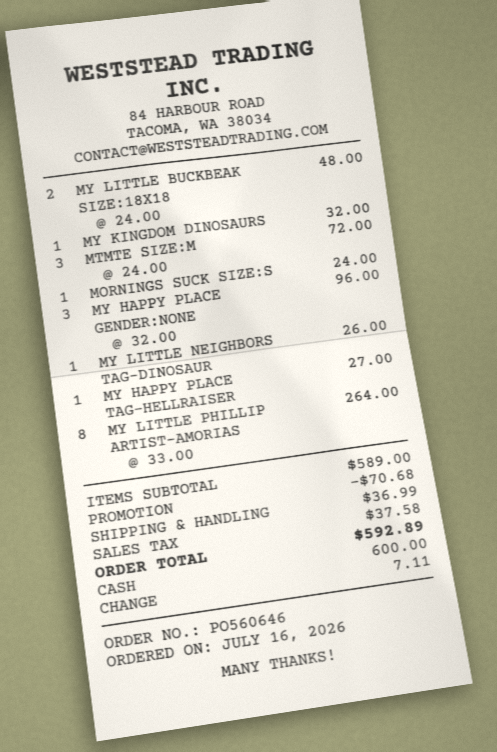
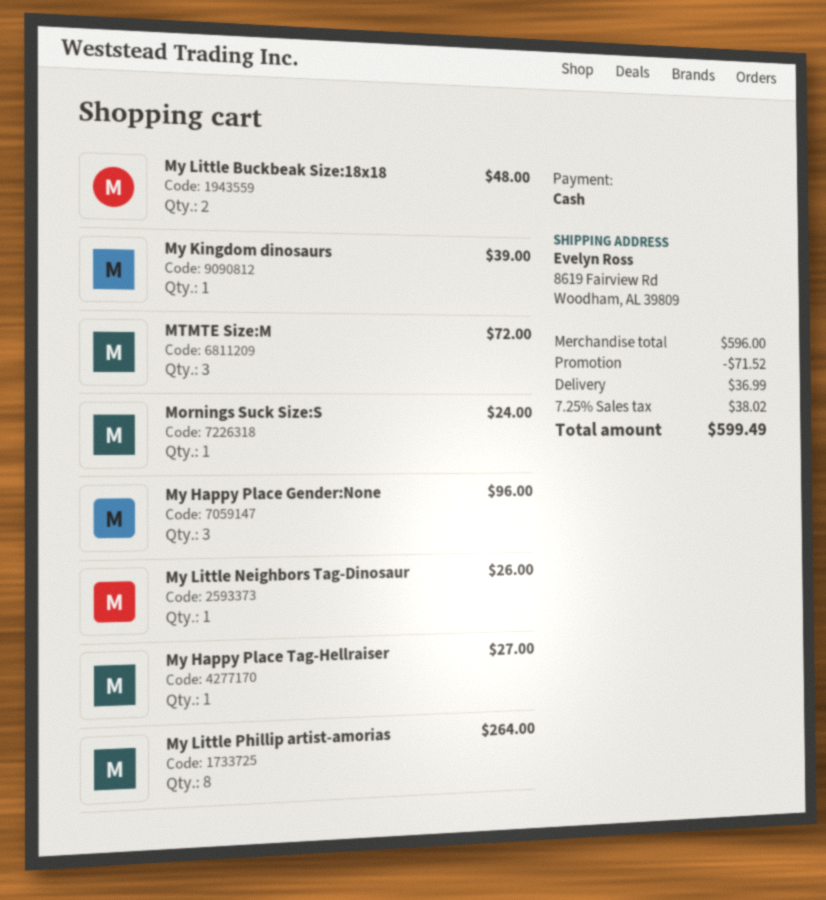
MY KINGDOM DINOSAURS: 1 for 32.00 -> 1 for 39.00
subtotal: 589.00 -> 596.00
discount: 70.68 -> 71.52
tax: 37.58 -> 38.02
total: 592.89 -> 599.49

